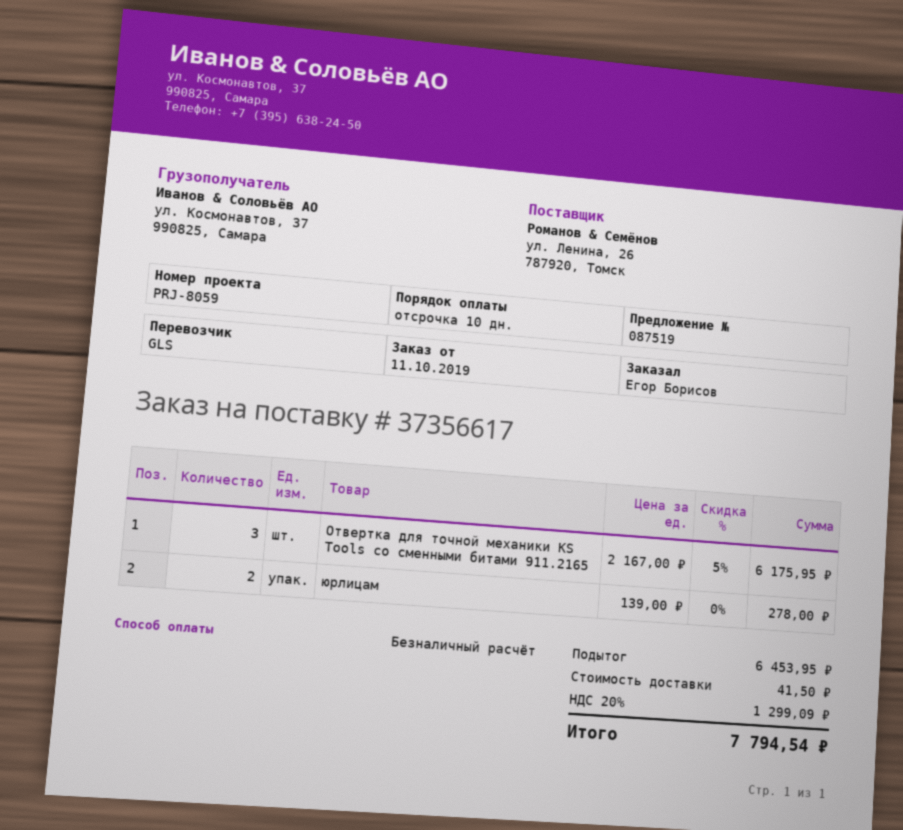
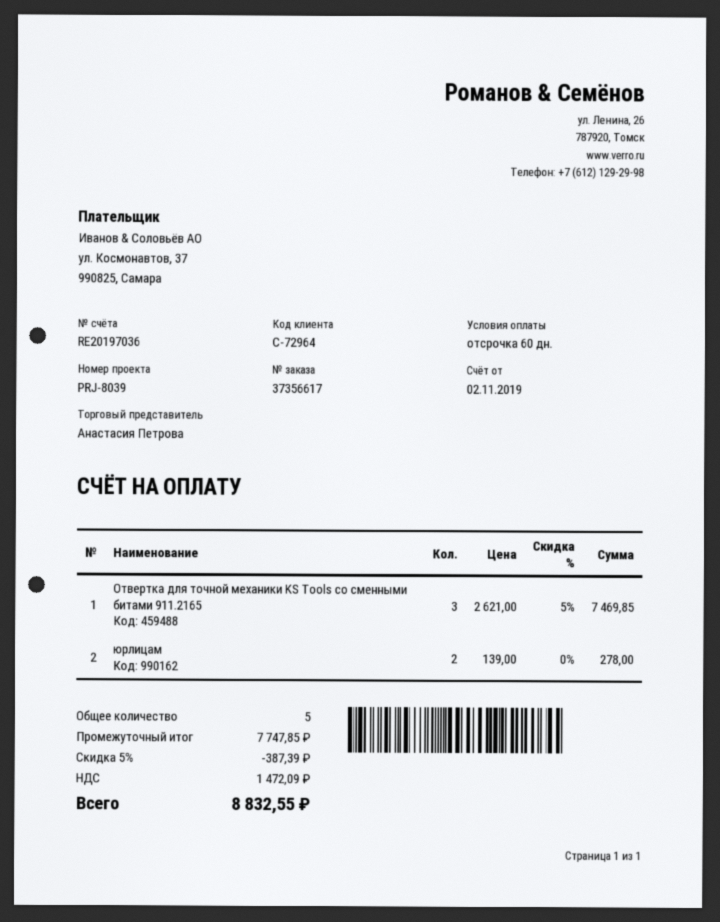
payment terms: 10 days -> 60 days
reference: PRJ-8059 -> PRJ-8039
Отвертка для точной механики KS Tools со сменными битами 911.2165: 3 x 2167.00 - 5% = 6175.95 -> 3 x 2621.00 - 5% = 7469.85
subtotal: 6453.95 -> 7747.85
discount: none -> 5% = 387.39
shipping: 41.50 -> none
tax: 1299.09 -> 1472.09
total: 7794.54 -> 8832.55

